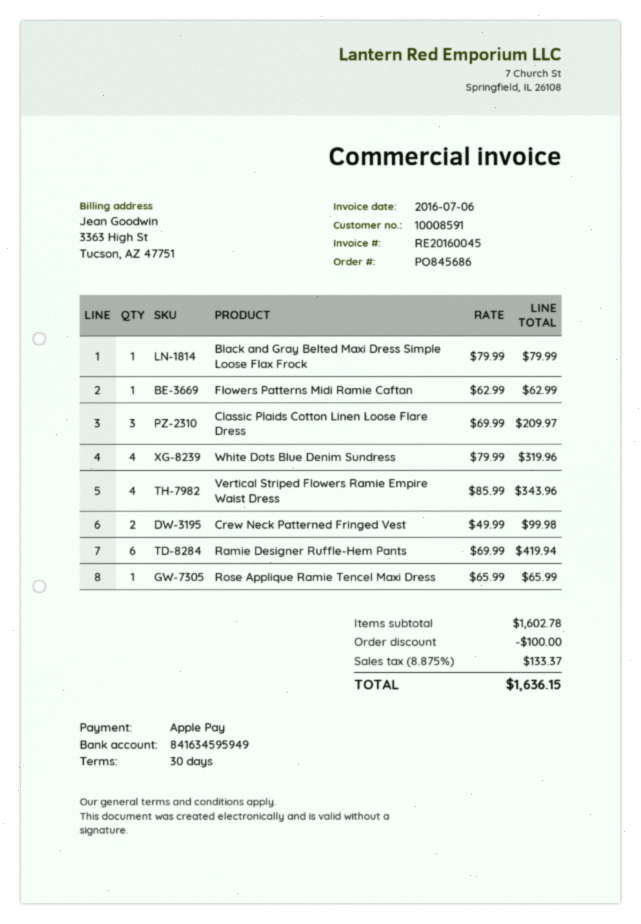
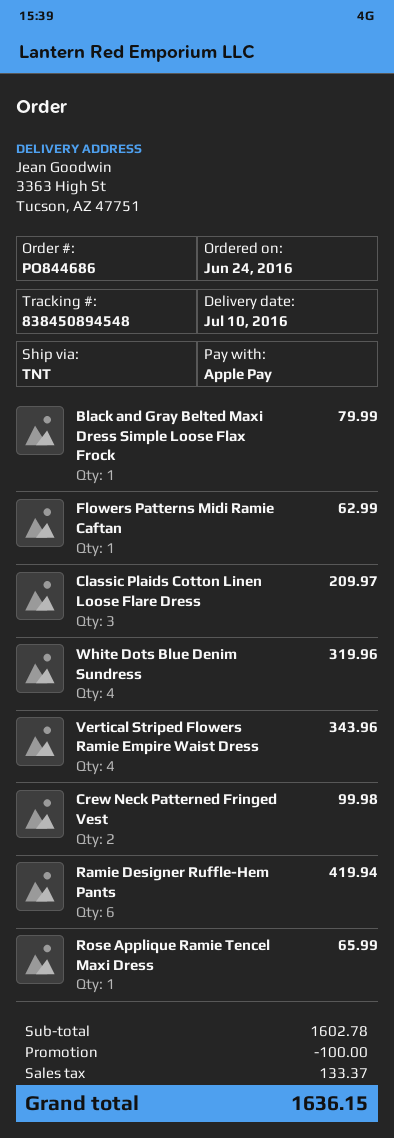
order number: PO845686 -> PO844686

